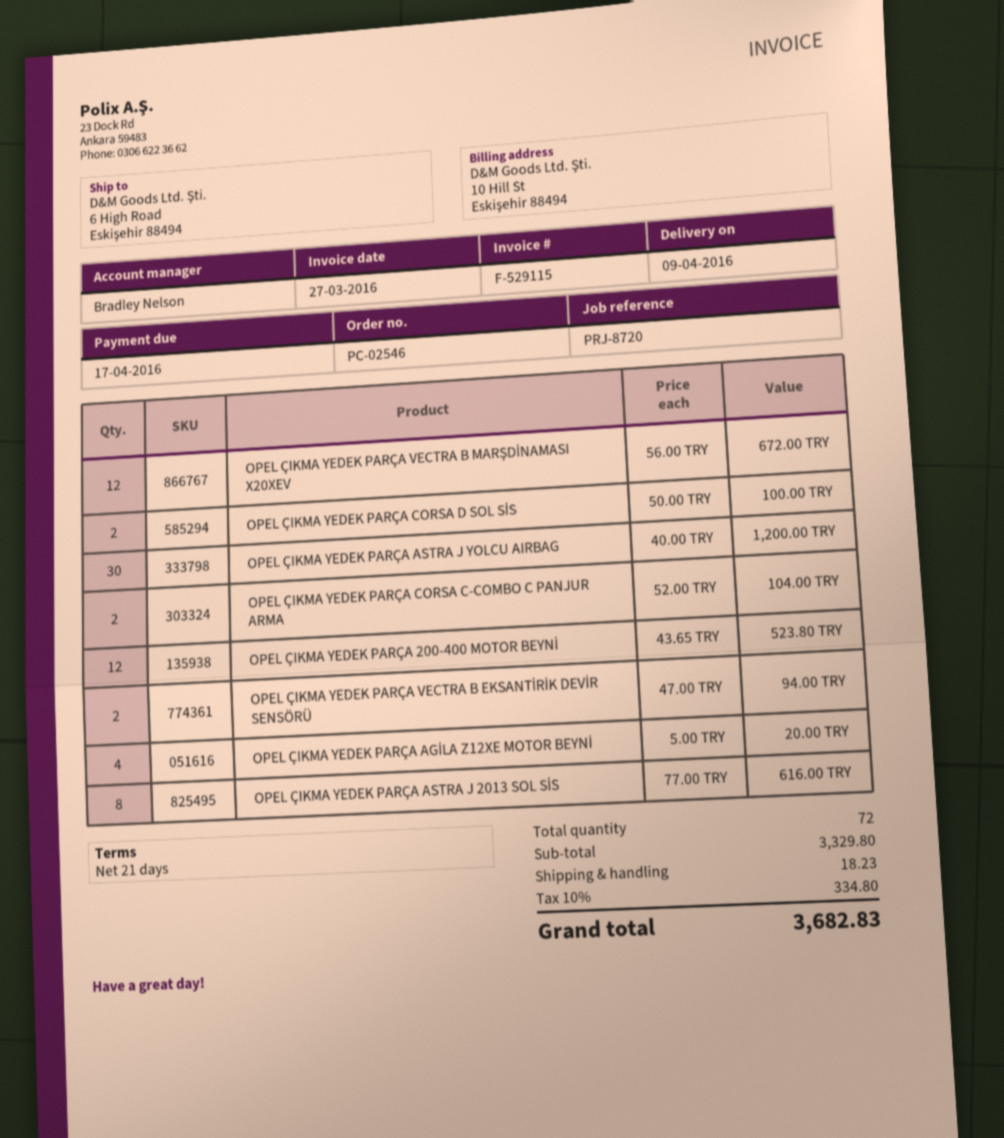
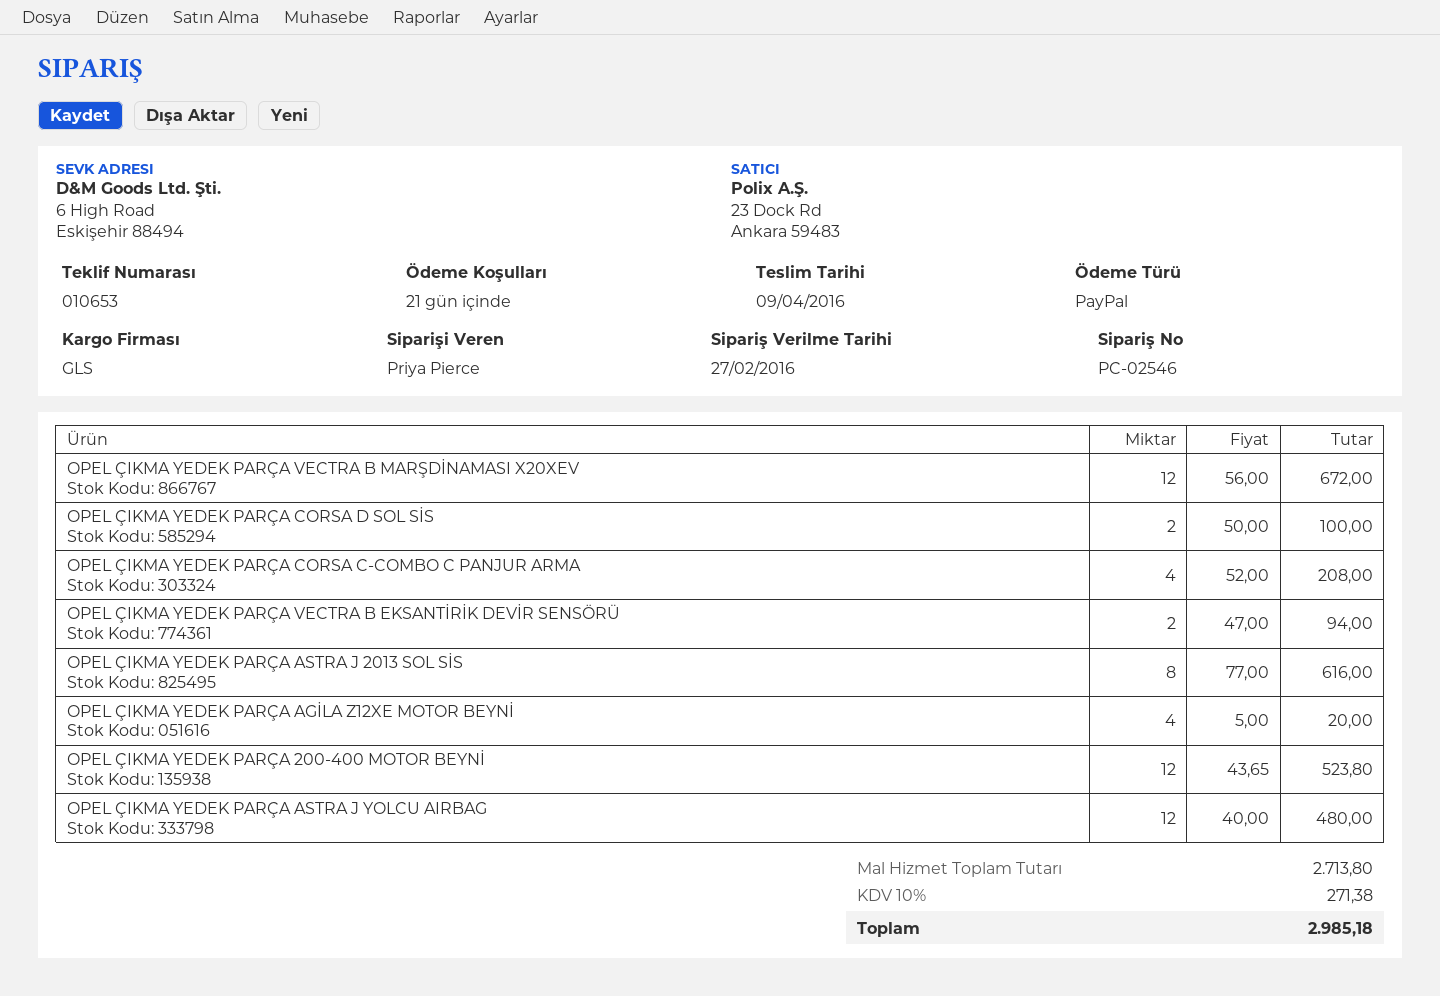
OPEL ÇIKMA YEDEK PARÇA ASTRA J YOLCU AIRBAG: 30 x 40.00 = 1200.00 -> 12 x 40.00 = 480.00
OPEL ÇIKMA YEDEK PARÇA CORSA C-COMBO C PANJUR ARMA: 2 x 52.00 = 104.00 -> 4 x 52.00 = 208.00
subtotal: 3329.80 -> 2713.80
shipping: 18.23 -> none
tax: 10% = 334.80 -> 10% = 271.38
total: 3682.83 -> 2985.18

